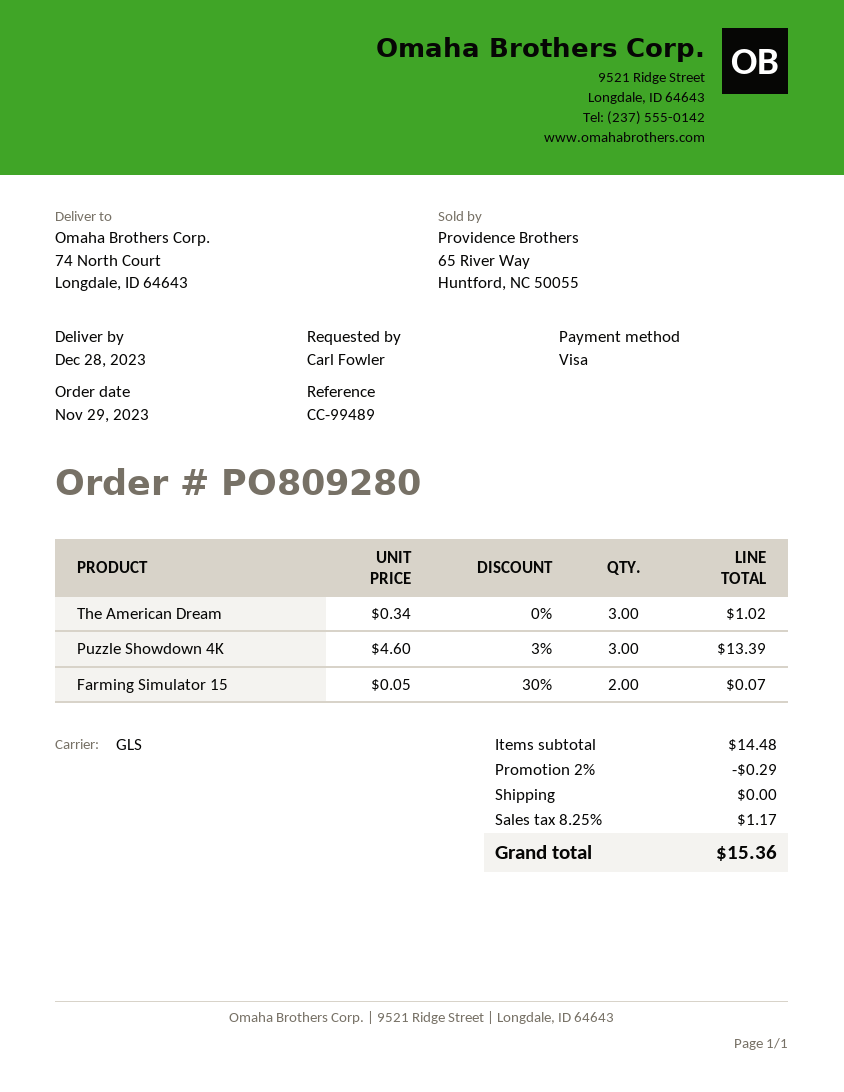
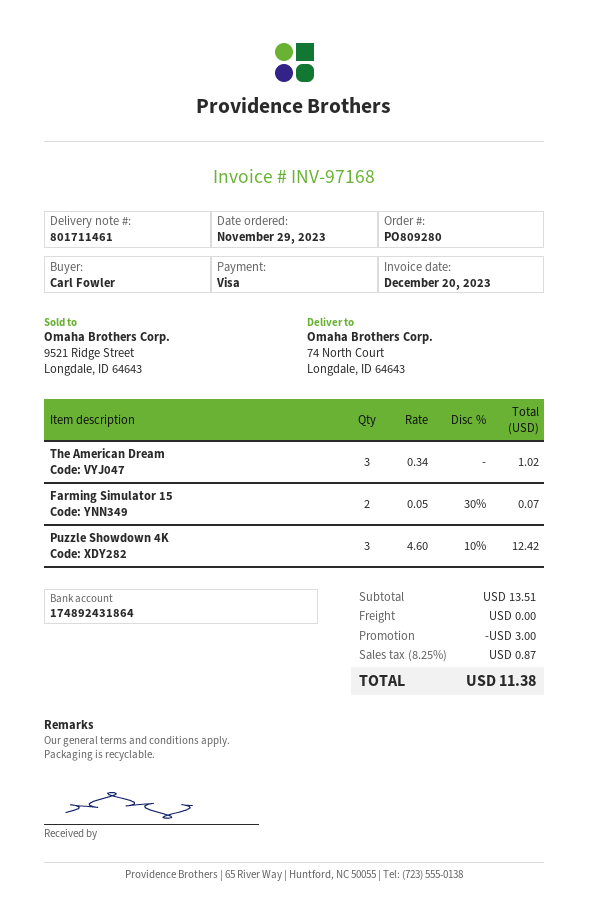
Puzzle Showdown 4K: 3 x 4.60 - 3% = 13.39 -> 3 x 4.60 - 10% = 12.42
subtotal: 14.48 -> 13.51
discount: 0.29 -> 3.00
tax: 8.25% = 1.17 -> 8.25% = 0.87
total: 15.36 -> 11.38

